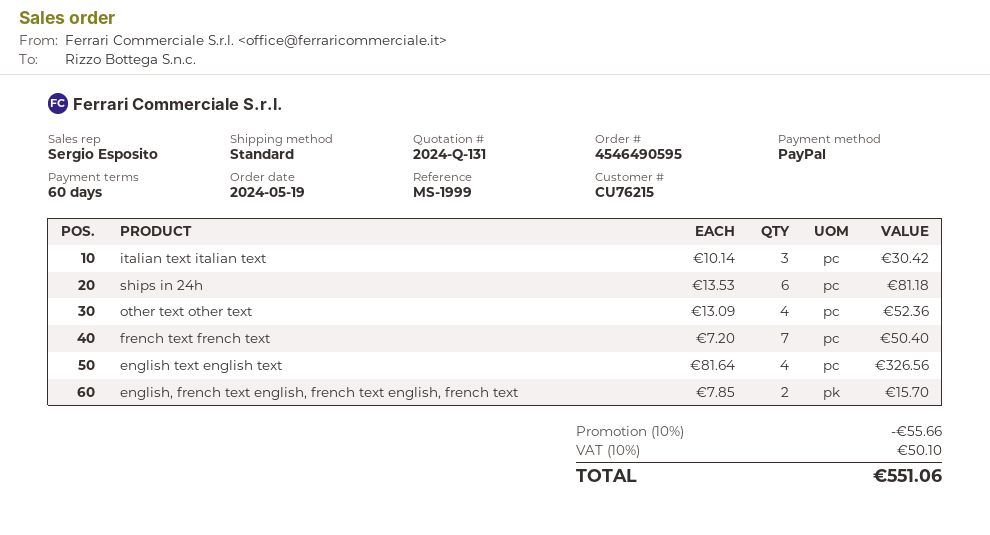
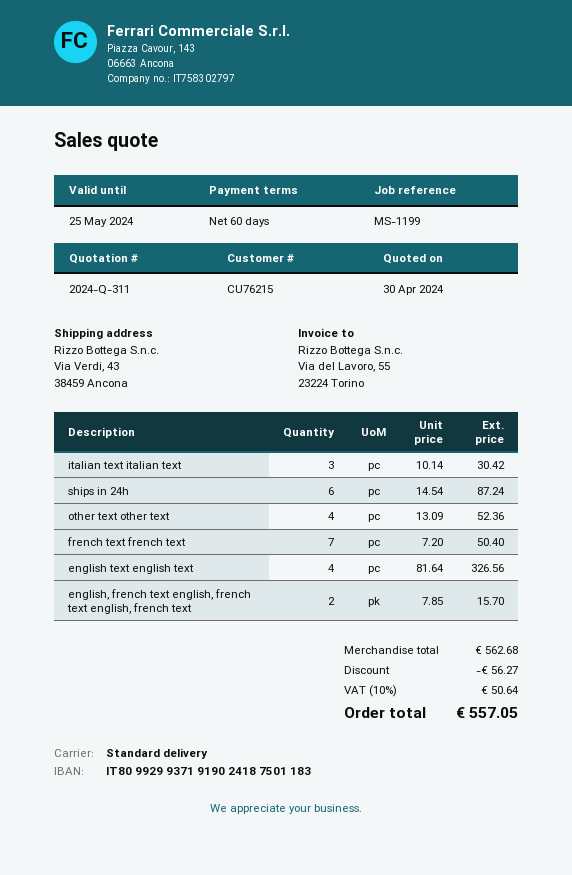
quote number: 2024-Q-131 -> 2024-Q-311
reference: MS-1999 -> MS-1199
ships in 24h: 6 x 13.53 = 81.18 -> 6 x 14.54 = 87.24
discount: 55.66 -> 56.27
tax: 10% = 50.10 -> 10% = 50.64
total: 551.06 -> 557.05

